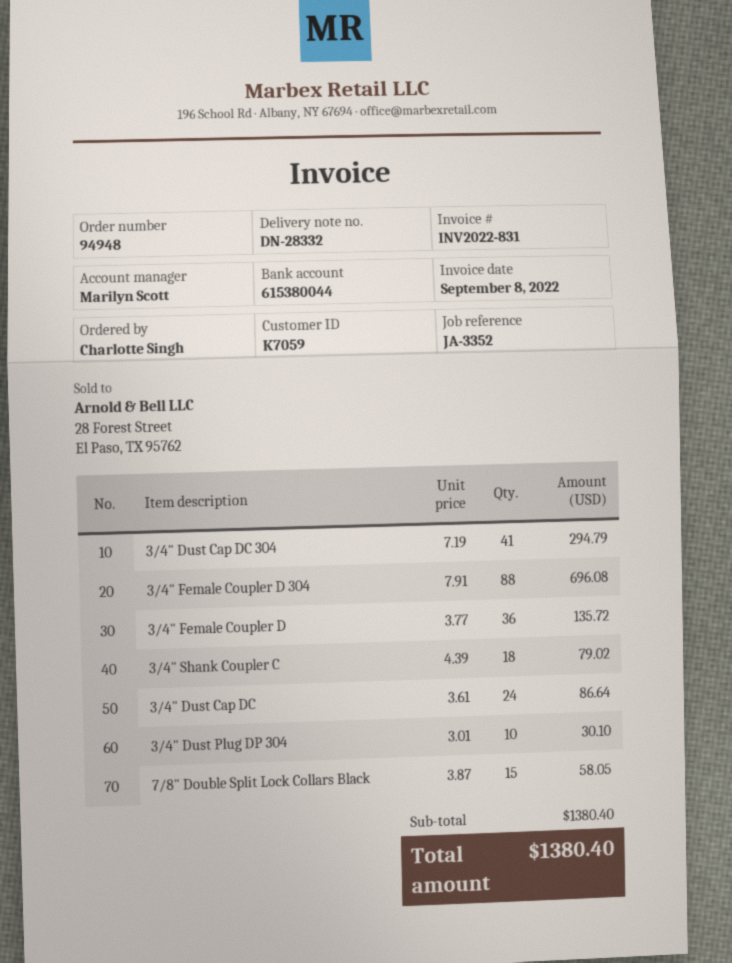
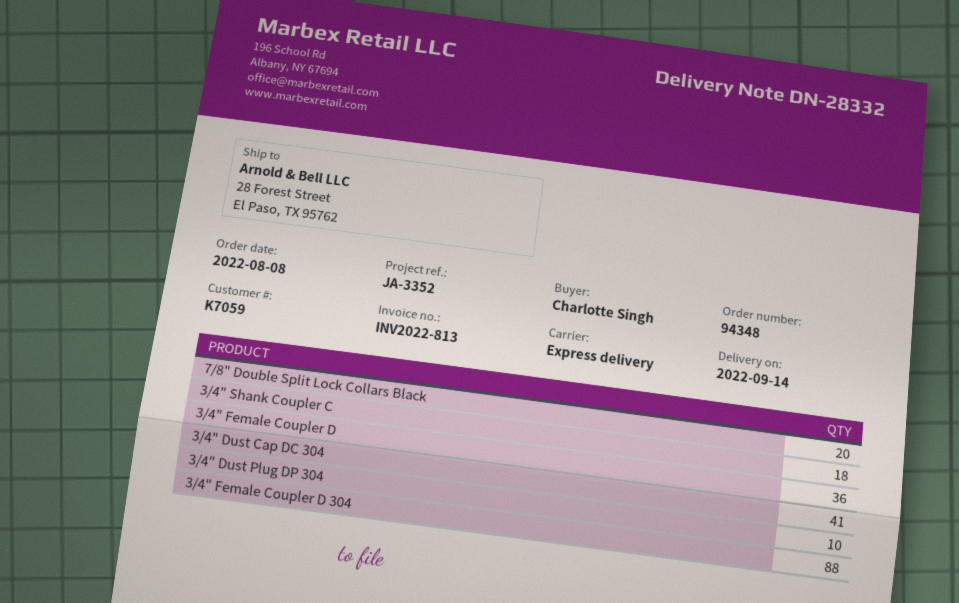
order number: 94948 -> 94348
invoice number: INV2022-831 -> INV2022-813
3/4" Dust Cap DC: 24 -> none
7/8" Double Split Lock Collars Black: 15 -> 20

